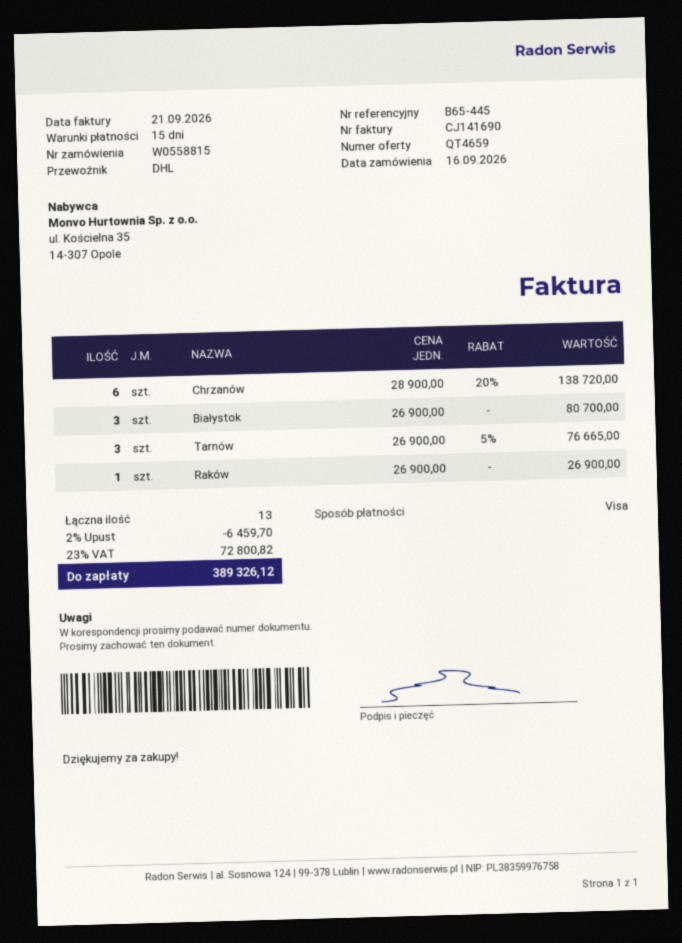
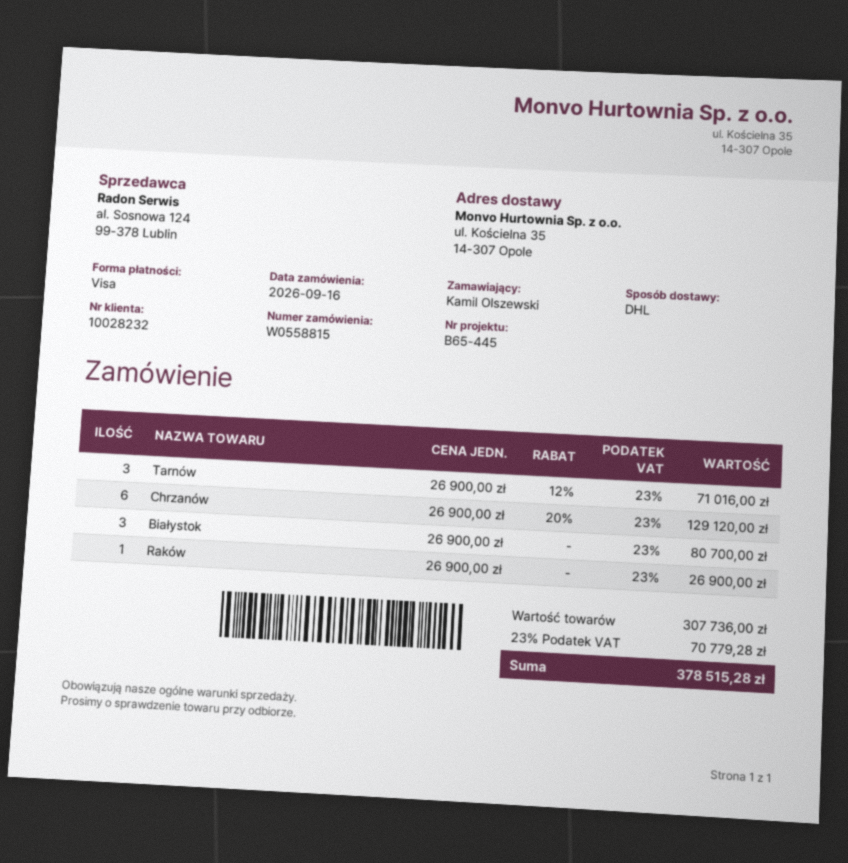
Chrzanów: 6 x 28900.00 - 20% = 138720.00 -> 6 x 26900.00 - 20% = 129120.00
Tarnów: 3 x 26900.00 - 5% = 76665.00 -> 3 x 26900.00 - 12% = 71016.00
discount: 2% = 6459.70 -> none
tax: 23% = 72800.82 -> 23% = 70779.28
total: 389326.12 -> 378515.28

